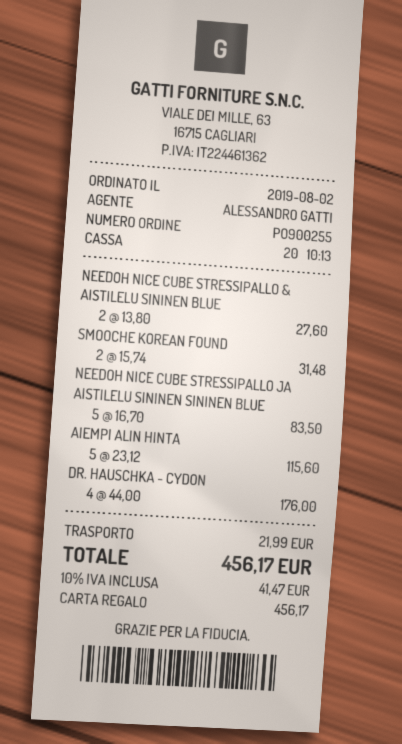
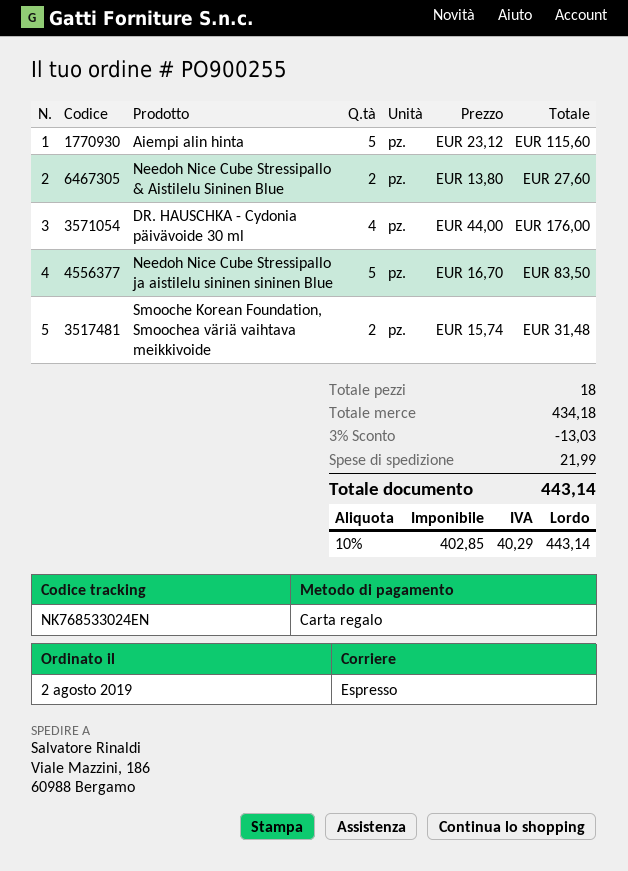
discount: none -> 3% = 13.03
tax: 10% = 41.47 -> 10% = 40.29
total: 456.17 -> 443.14

